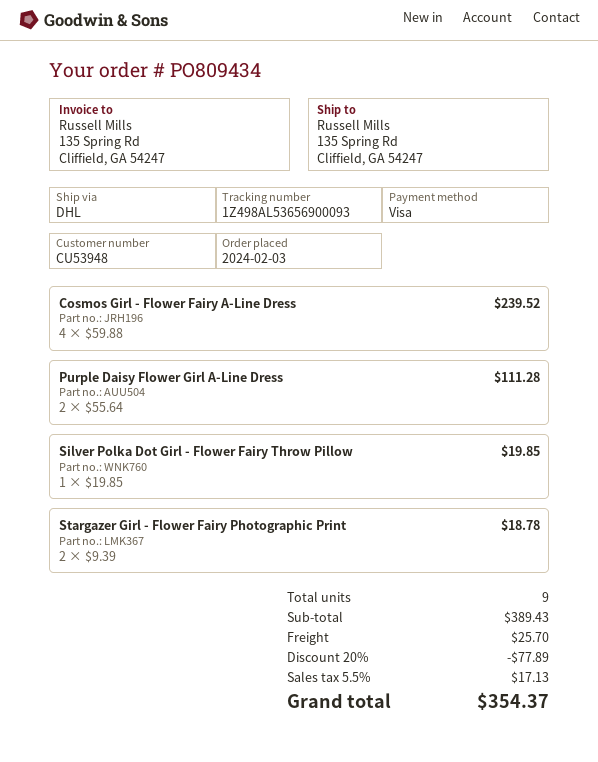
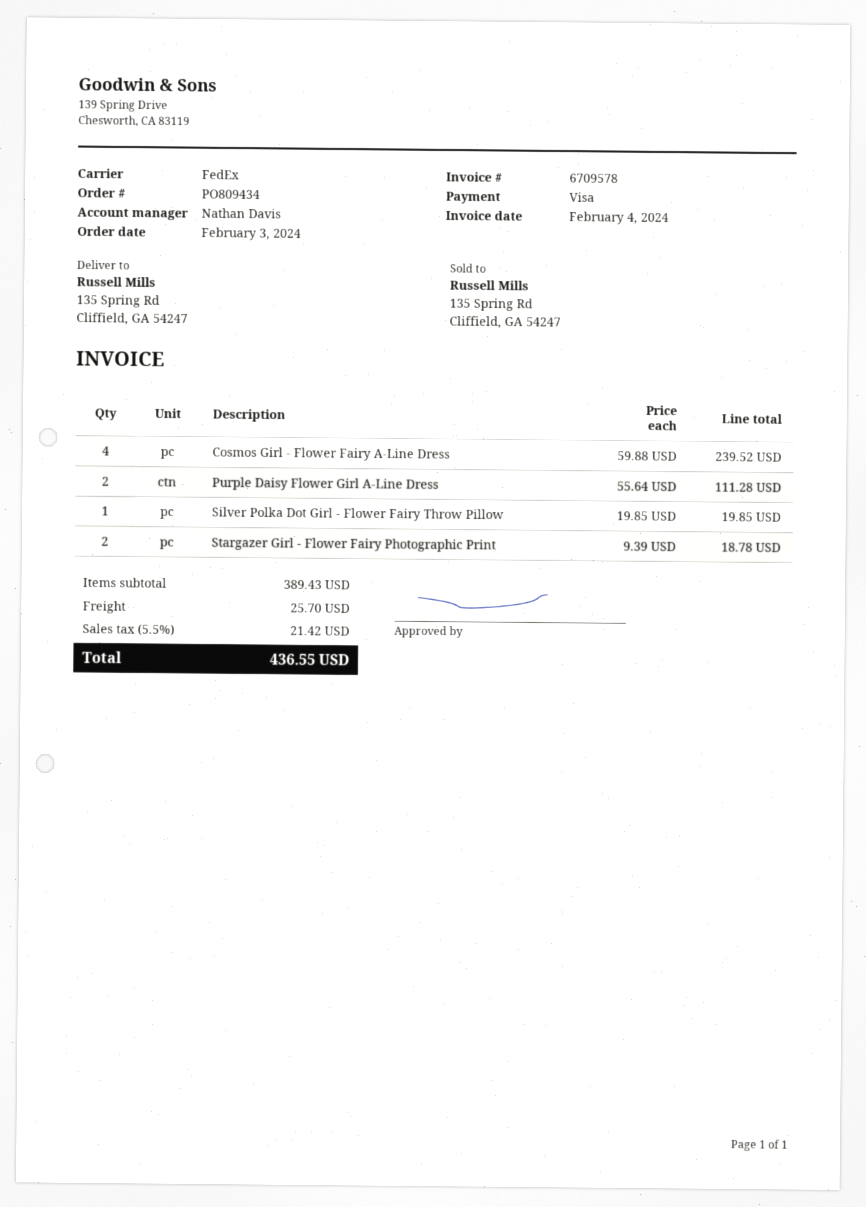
shipping method: DHL -> FedEx
discount: 20% = 77.89 -> none
tax: 5.5% = 17.13 -> 5.5% = 21.42
total: 354.37 -> 436.55

